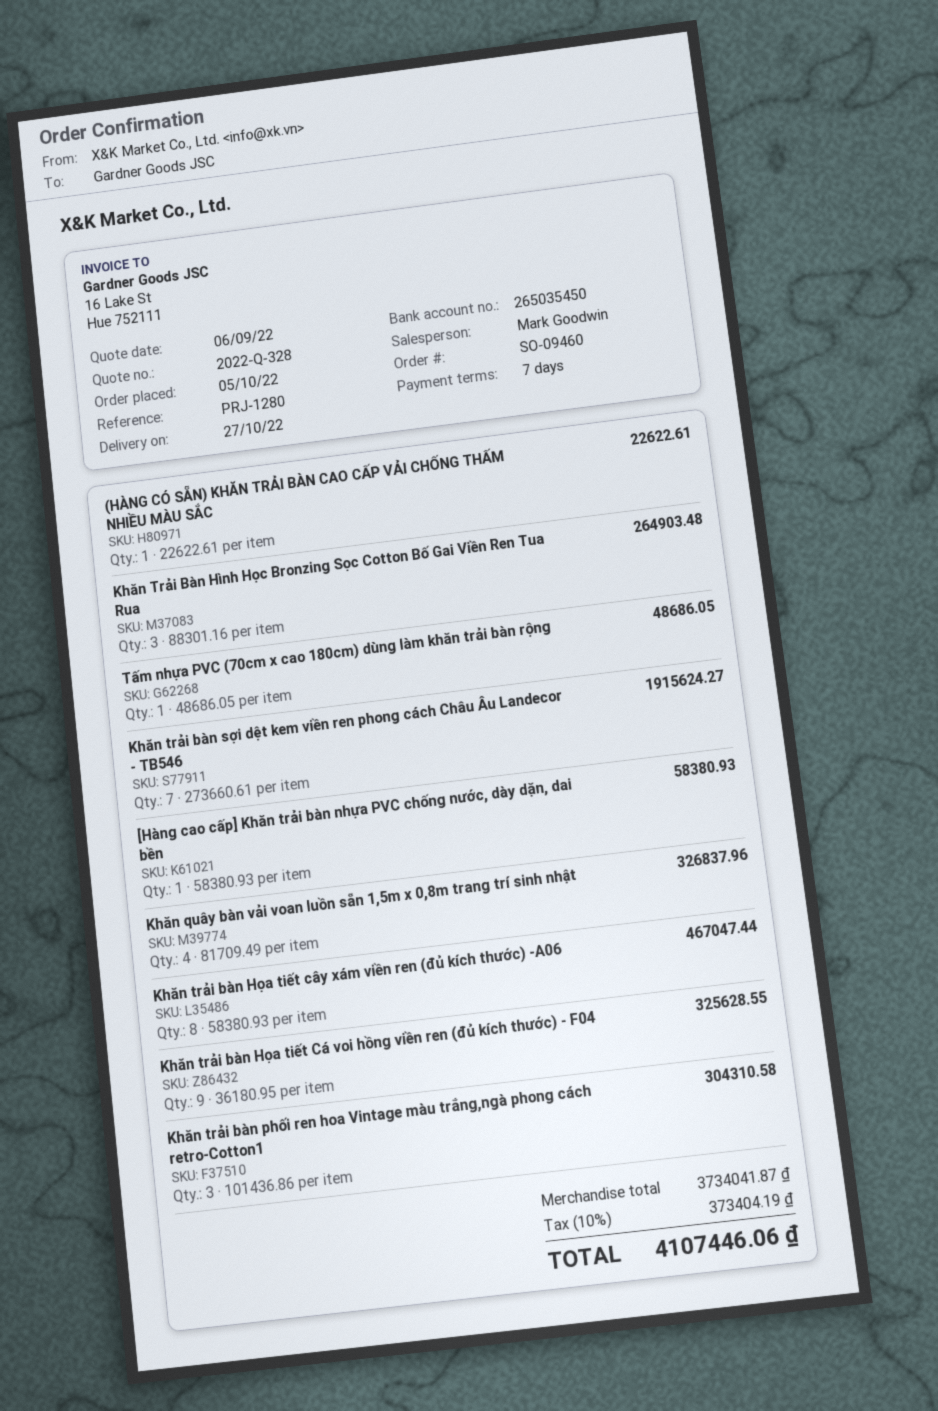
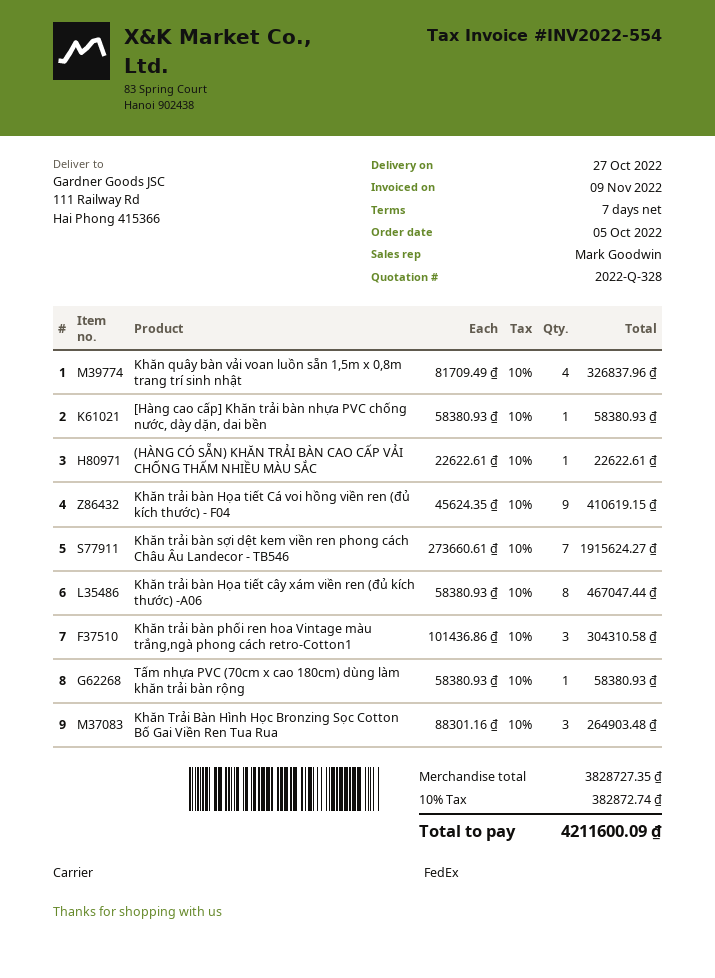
Tấm nhựa PVC (70cm x cao 180cm) dùng làm khăn trải bàn rộng: 1 x 48686.05 = 48686.05 -> 1 x 58380.93 = 58380.93
Khăn trải bàn Họa tiết Cá voi hồng viền ren (đủ kích thước) - F04: 9 x 36180.95 = 325628.55 -> 9 x 45624.35 = 410619.15
subtotal: 3734041.87 -> 3828727.35
tax: 10% = 373404.19 -> 10% = 382872.74
total: 4107446.06 -> 4211600.09

